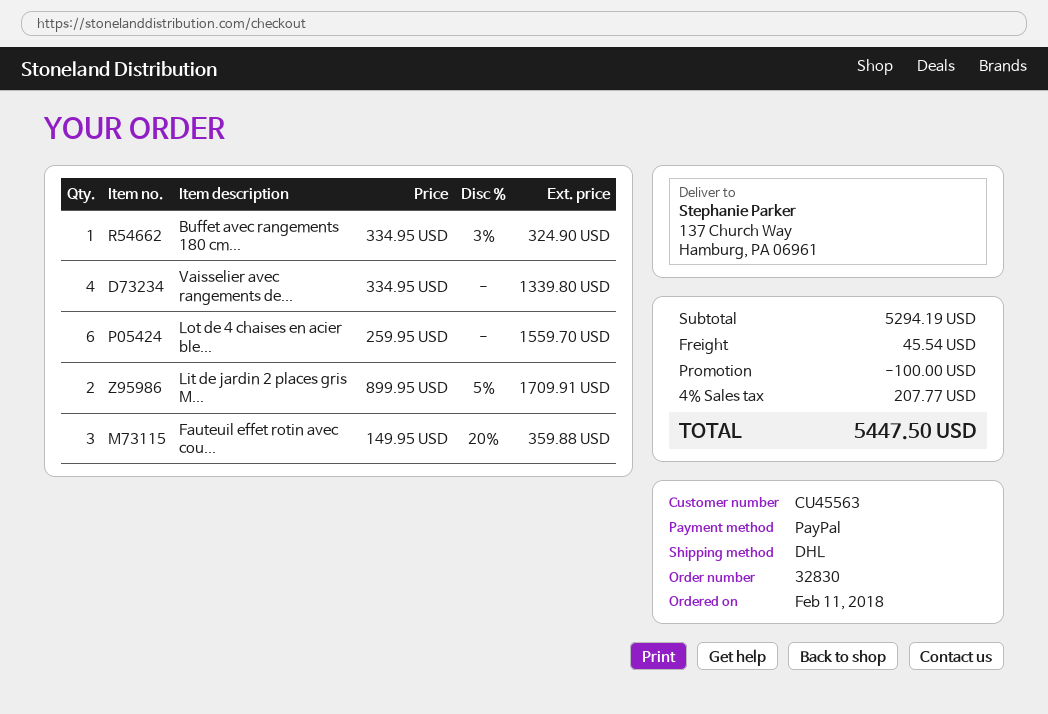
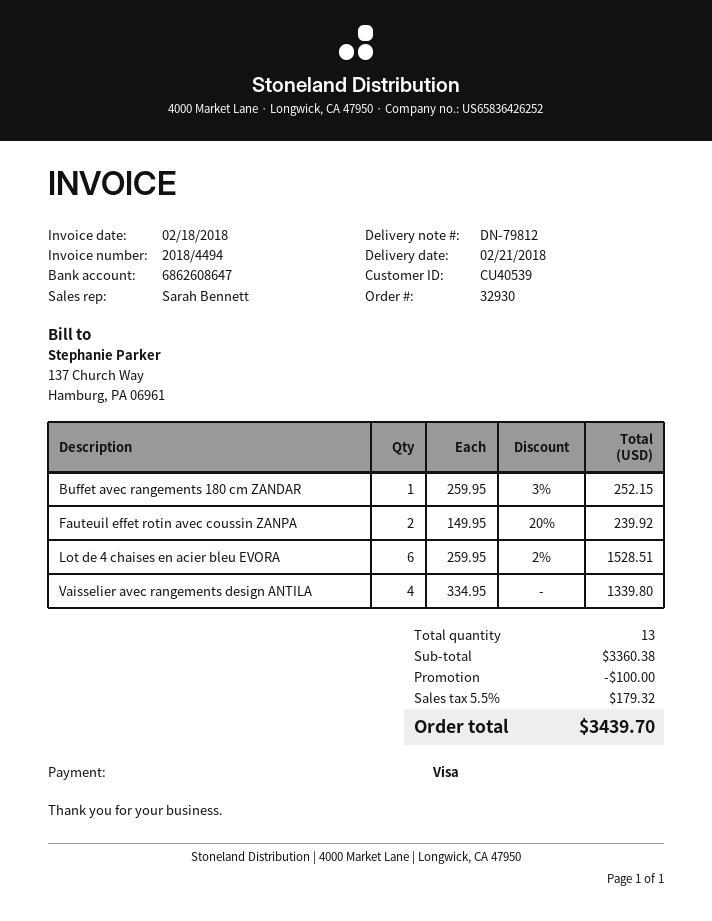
order number: 32830 -> 32930
customer number: CU45563 -> CU40539
payment method: PayPal -> Visa
Buffet avec rangements 180 cm...: 1 x 334.95 - 3% = 324.90 -> 1 x 259.95 - 3% = 252.15
Lot de 4 chaises en acier ble...: 6 x 259.95 = 1559.70 -> 6 x 259.95 - 2% = 1528.51
Lit de jardin 2 places gris M...: 2 x 899.95 - 5% = 1709.91 -> none
Fauteuil effet rotin avec cou...: 3 x 149.95 - 20% = 359.88 -> 2 x 149.95 - 20% = 239.92
subtotal: 5294.19 -> 3360.38
shipping: 45.54 -> none
tax: 4% = 207.77 -> 5.5% = 179.32
total: 5447.50 -> 3439.70

